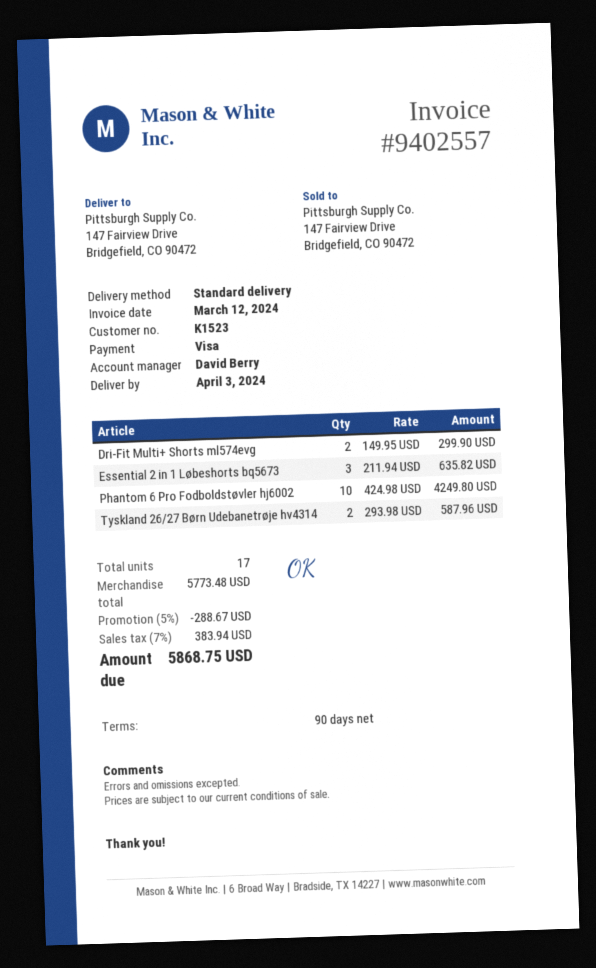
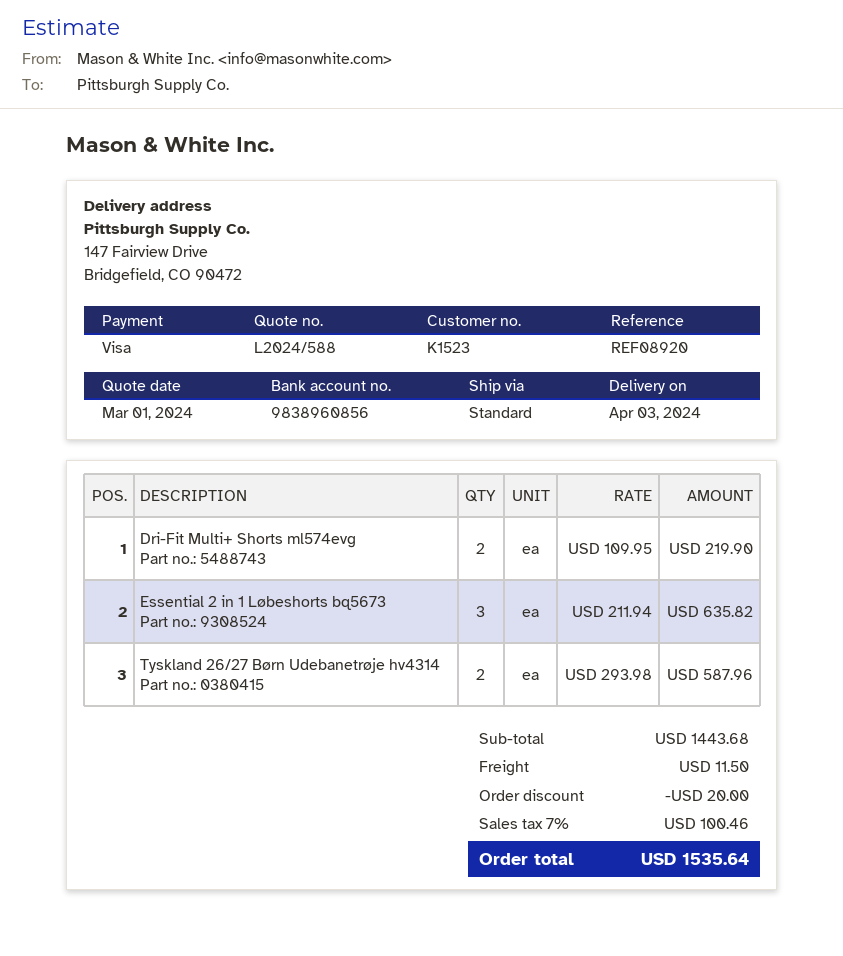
Dri-Fit Multi+ Shorts ml574evg: 2 x 149.95 = 299.90 -> 2 x 109.95 = 219.90
Phantom 6 Pro Fodboldstøvler hj6002: 10 x 424.98 = 4249.80 -> none
subtotal: 5773.48 -> 1443.68
discount: 288.67 -> 20.00
shipping: none -> 11.50
tax: 7% = 383.94 -> 7% = 100.46
total: 5868.75 -> 1535.64

